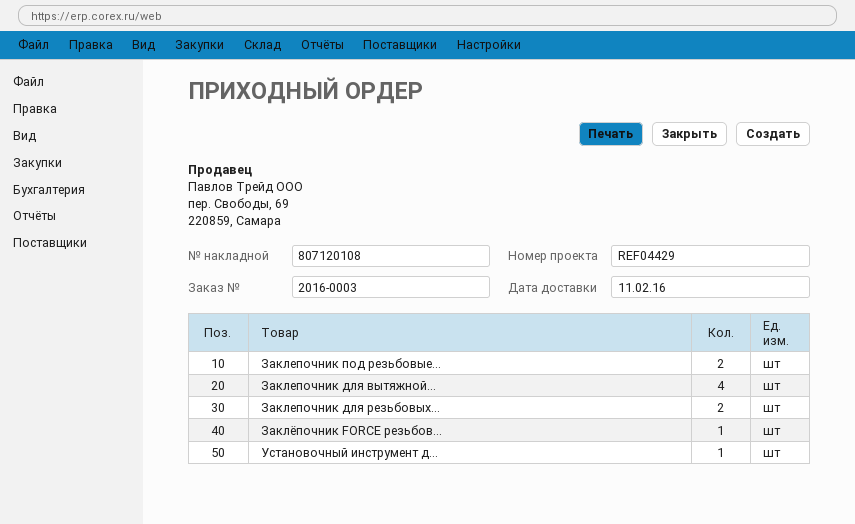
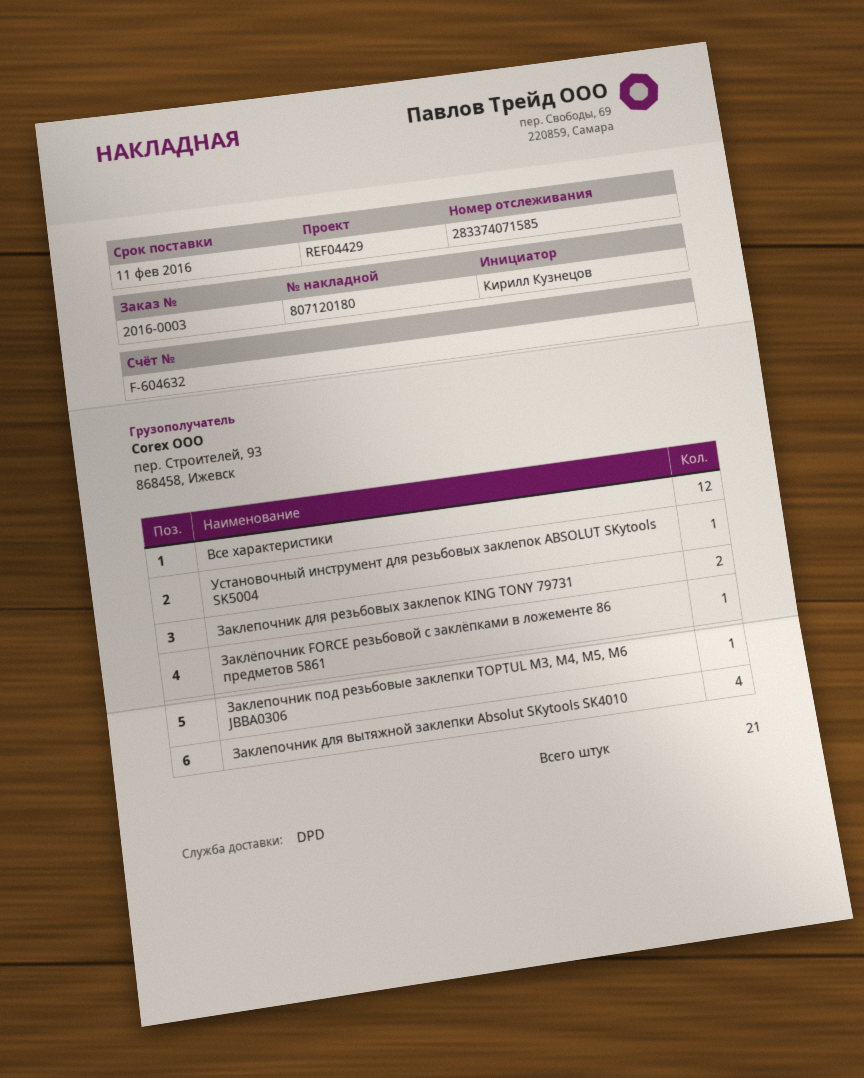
delivery note number: 807120108 -> 807120180
Заклепочник под резьбовые...: 2 -> 1
Все характеристики: none -> 12

